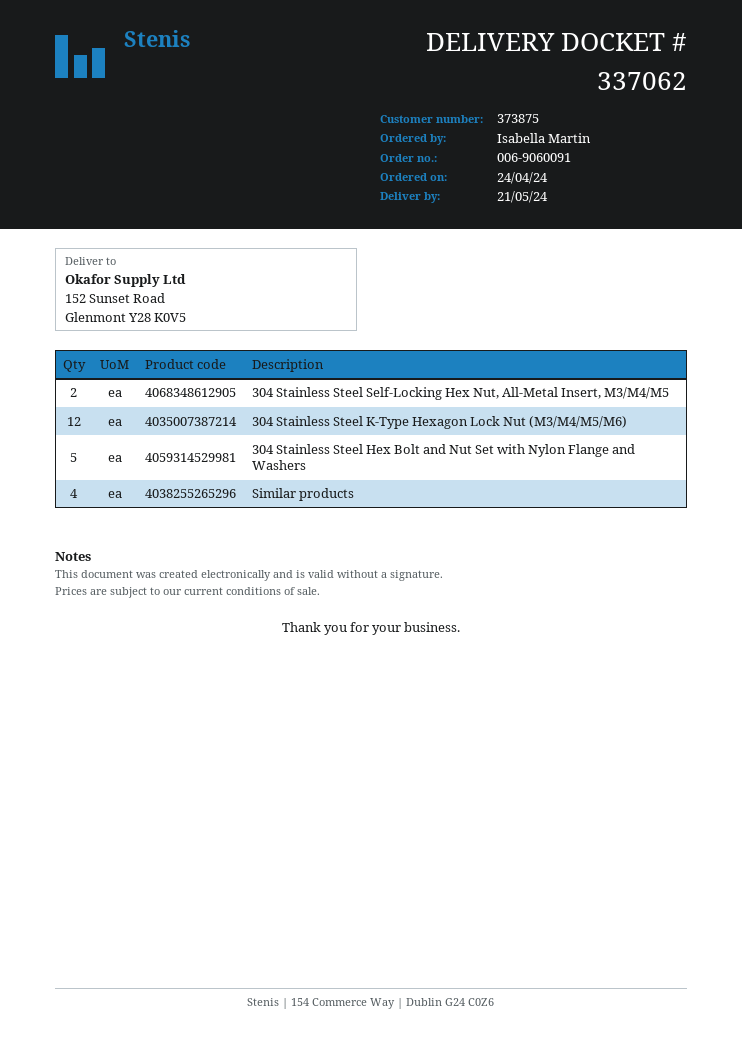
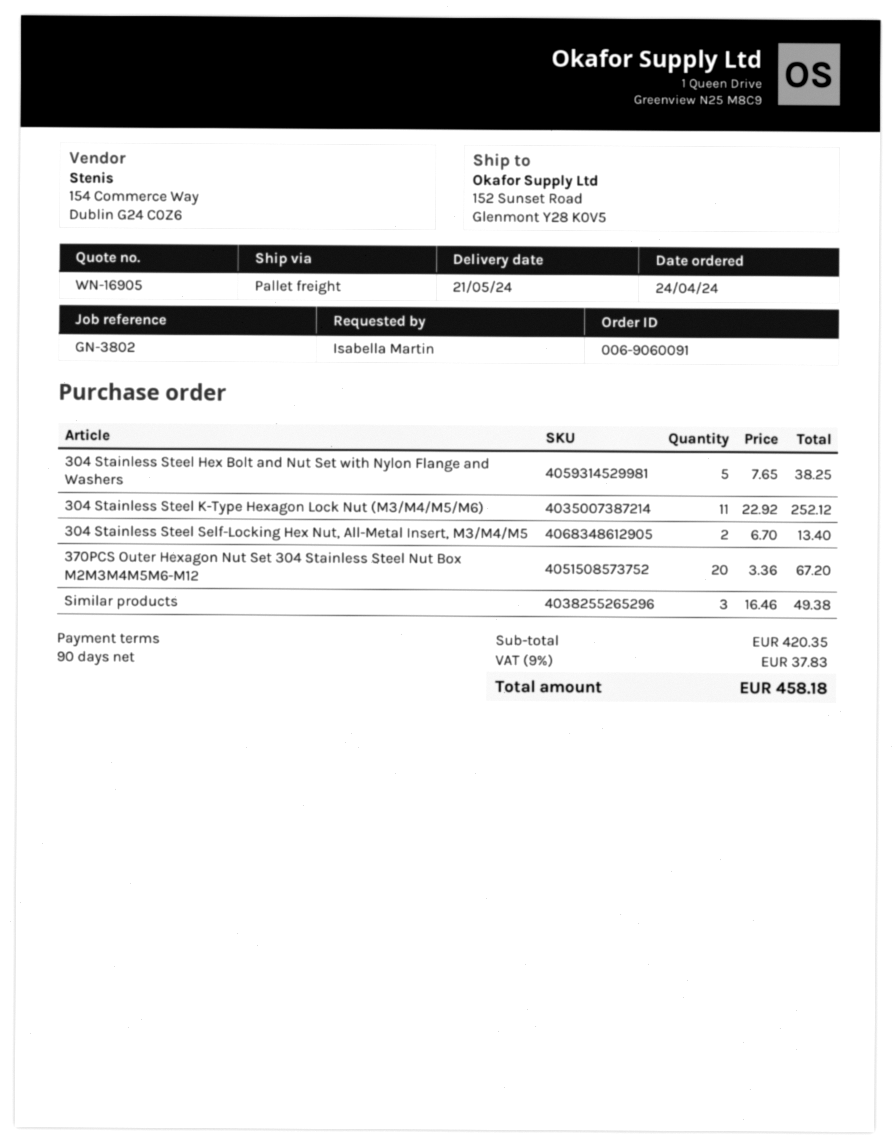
304 Stainless Steel K-Type Hexagon Lock Nut (M3/M4/M5/M6): 12 -> 11
Similar products: 4 -> 3
370PCS Outer Hexagon Nut Set 304 Stainless Steel Nut Box M2M3M4M5M6-M12: none -> 20

